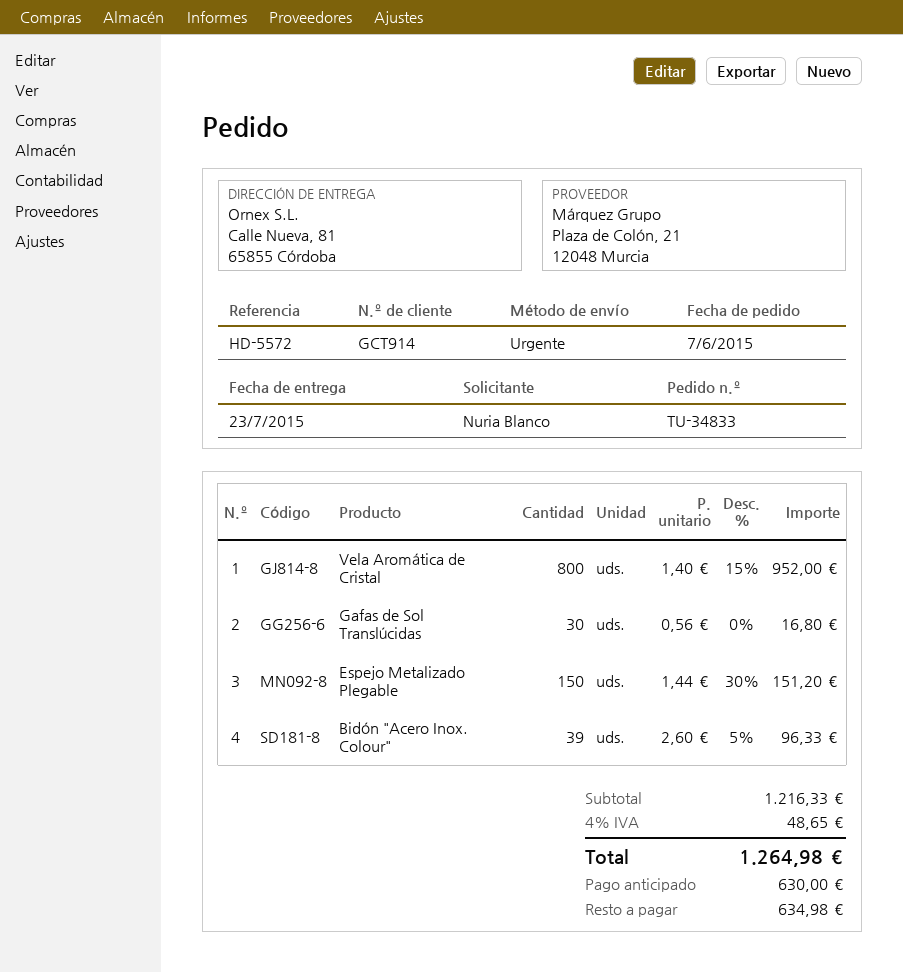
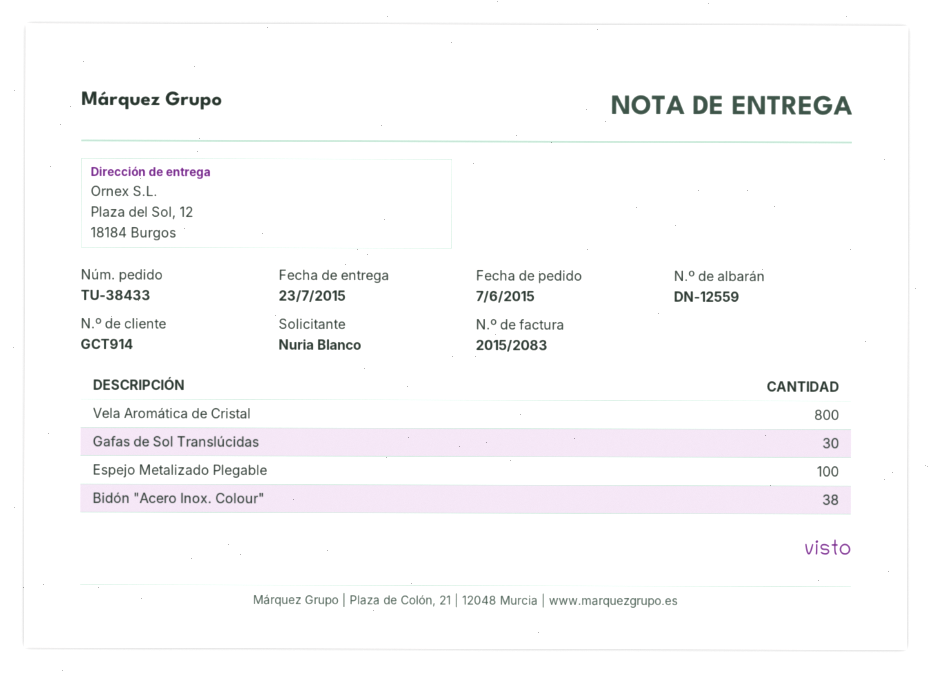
order number: TU-34833 -> TU-38433
ship to: Calle Nueva, 81, 65855 Córdoba -> Plaza del Sol, 12, 18184 Burgos
Espejo Metalizado Plegable: 150 -> 100
Bidón "Acero Inox. Colour": 39 -> 38

